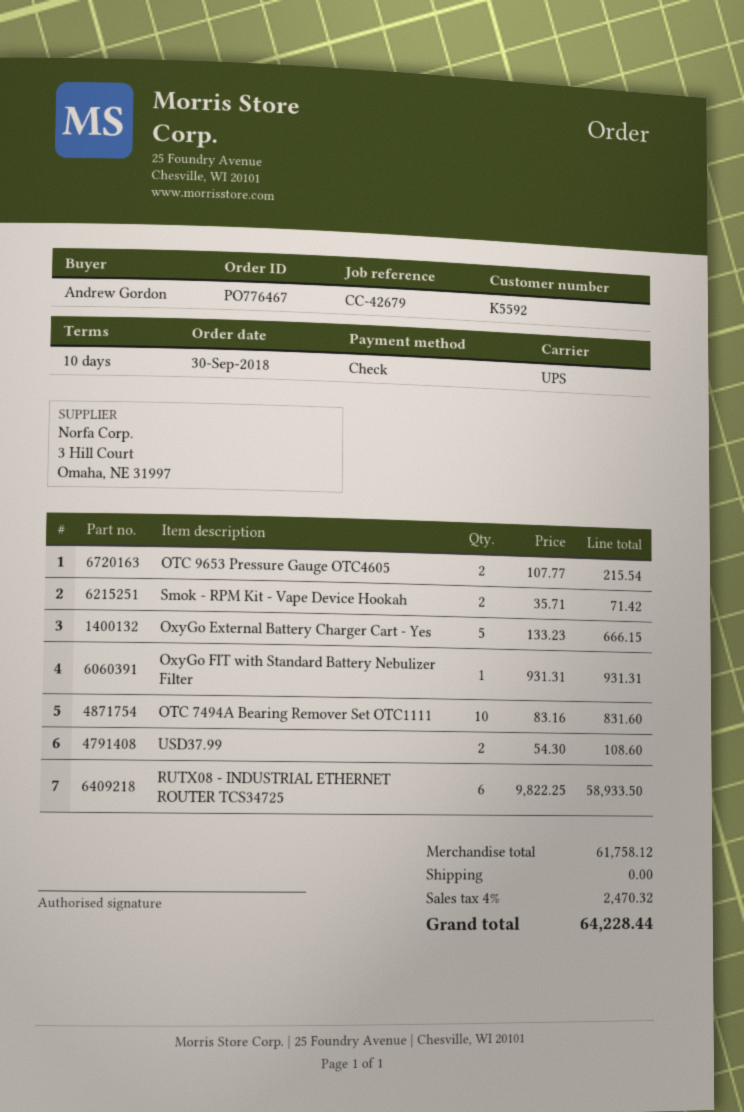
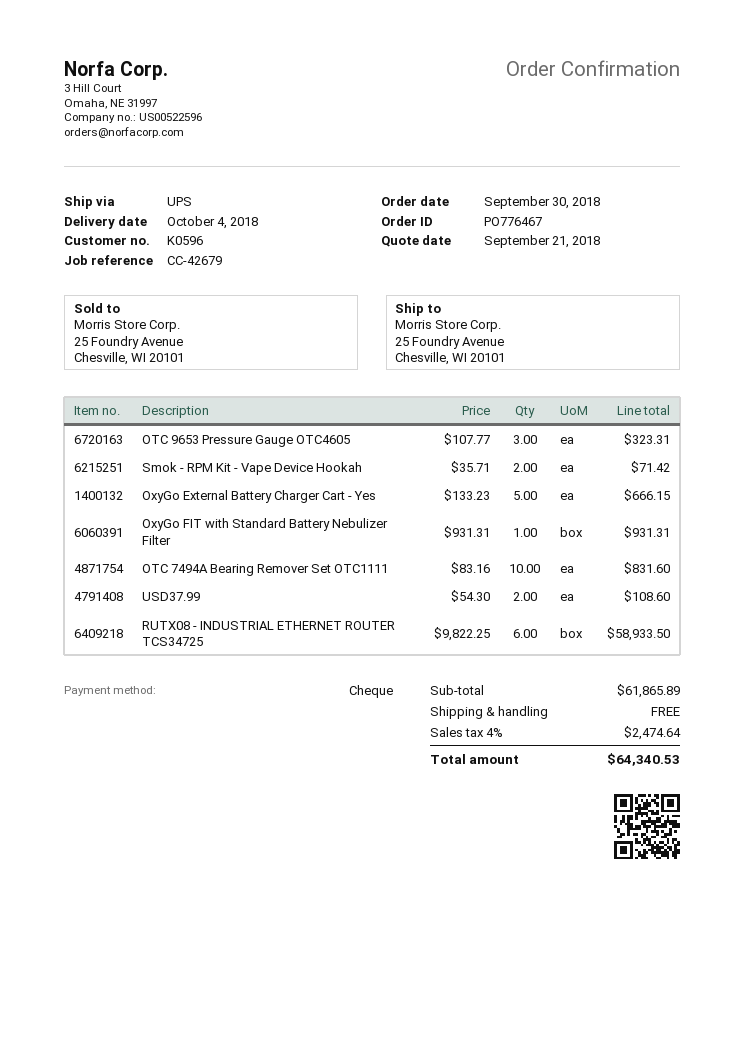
customer number: K5592 -> K0596
OTC 9653 Pressure Gauge OTC4605: 2 x 107.77 = 215.54 -> 3 x 107.77 = 323.31
subtotal: 61758.12 -> 61865.89
tax: 4% = 2470.32 -> 4% = 2474.64
total: 64228.44 -> 64340.53

